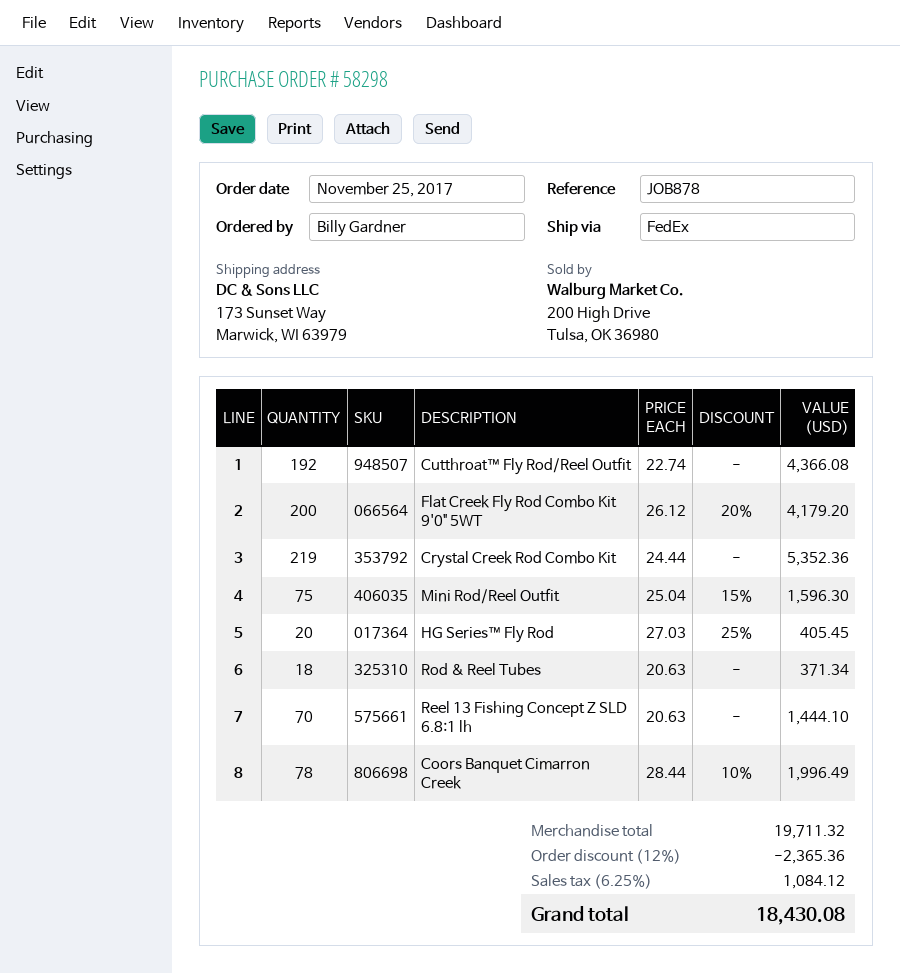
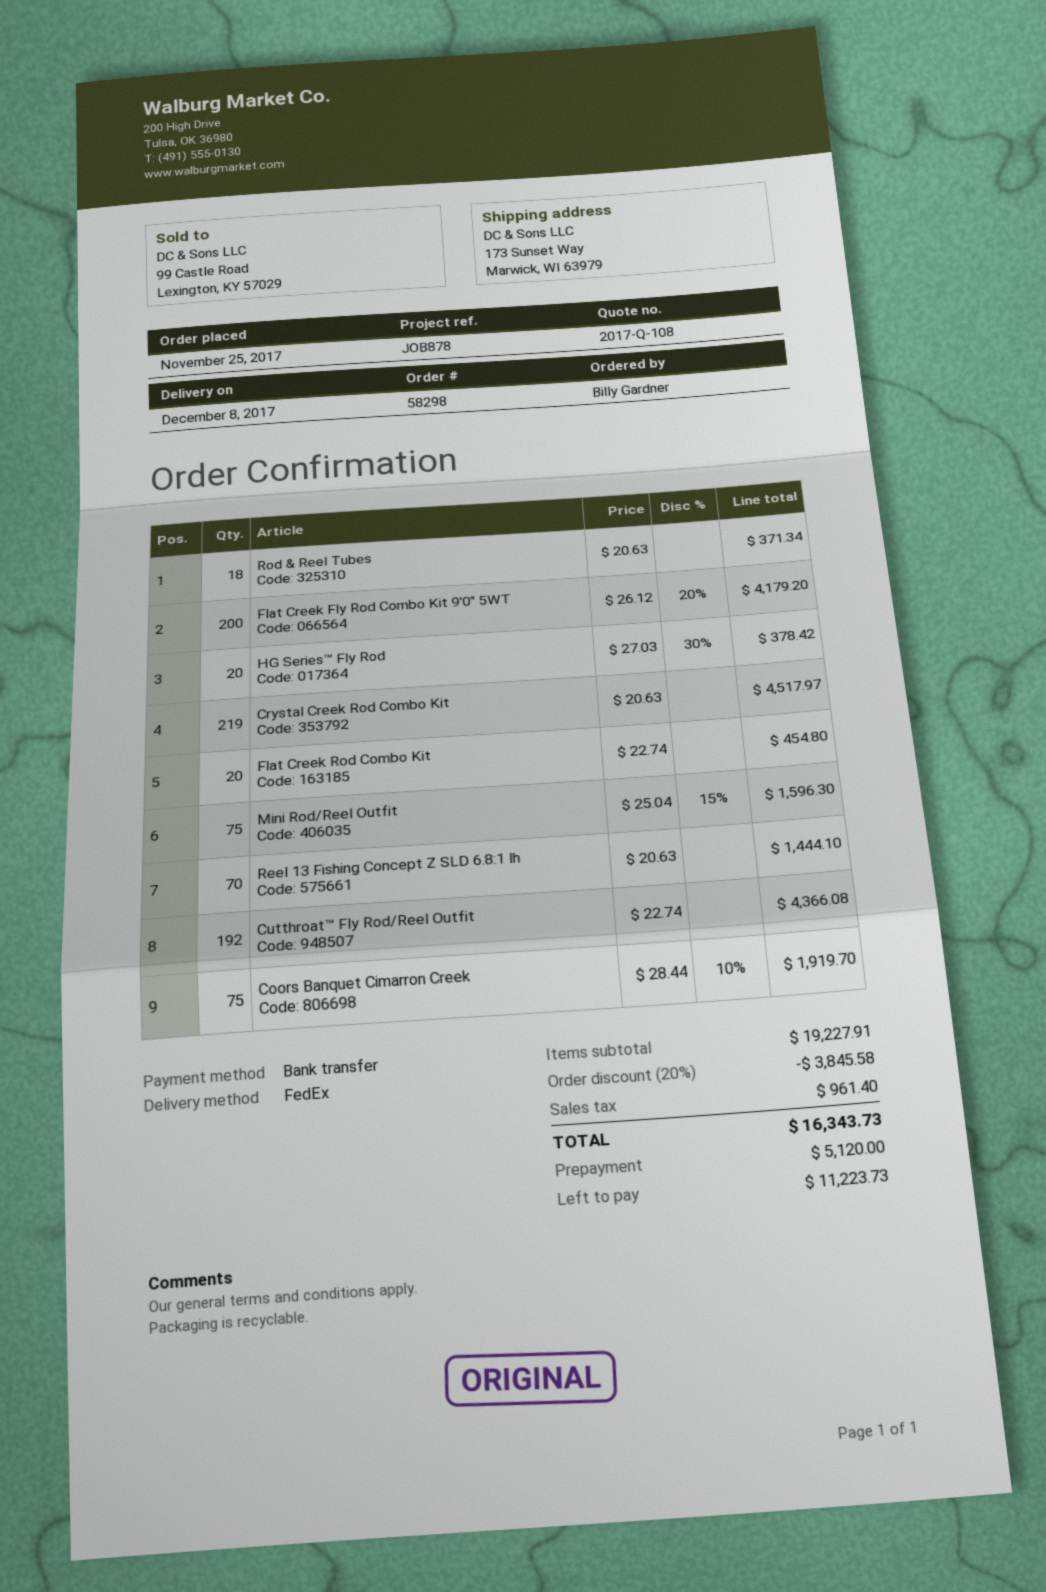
Crystal Creek Rod Combo Kit: 219 x 24.44 = 5352.36 -> 219 x 20.63 = 4517.97
HG Series™ Fly Rod: 20 x 27.03 - 25% = 405.45 -> 20 x 27.03 - 30% = 378.42
Coors Banquet Cimarron Creek: 78 x 28.44 - 10% = 1996.49 -> 75 x 28.44 - 10% = 1919.70
Flat Creek Rod Combo Kit: none -> 20 x 22.74 = 454.80
subtotal: 19711.32 -> 19227.91
discount: 12% = 2365.36 -> 20% = 3845.58
tax: 1084.12 -> 961.40
total: 18430.08 -> 16343.73

